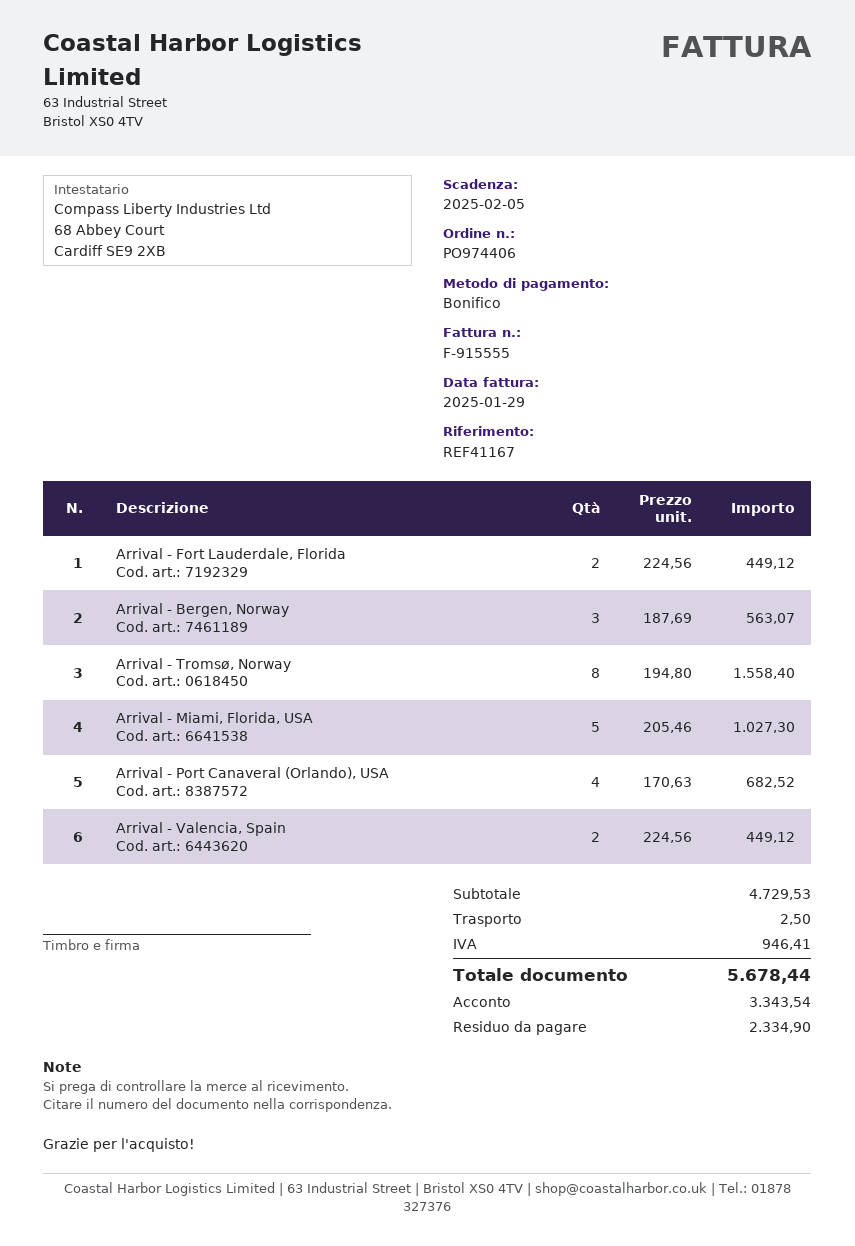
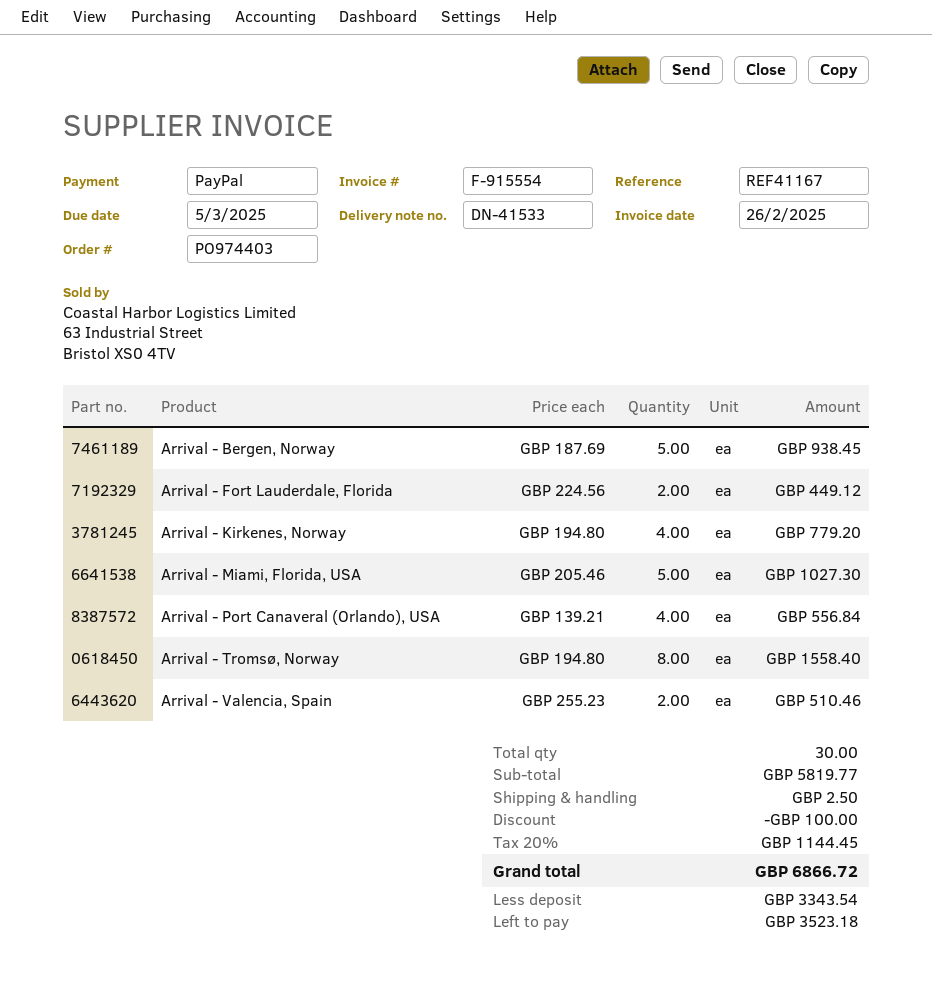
order number: PO974406 -> PO974403
invoice number: F-915555 -> F-915554
invoice date: 2025-01-29 -> 2025-02-26
due date: 2025-02-05 -> 2025-03-05
payment method: bank transfer -> PayPal
Arrival - Bergen, Norway: 3 x 187.69 = 563.07 -> 5 x 187.69 = 938.45
Arrival - Port Canaveral (Orlando), USA: 4 x 170.63 = 682.52 -> 4 x 139.21 = 556.84
Arrival - Valencia, Spain: 2 x 224.56 = 449.12 -> 2 x 255.23 = 510.46
Arrival - Kirkenes, Norway: none -> 4 x 194.80 = 779.20
subtotal: 4729.53 -> 5819.77
discount: none -> 100.00
tax: 946.41 -> 1144.45
total: 5678.44 -> 6866.72
balance: 2334.90 -> 3523.18

